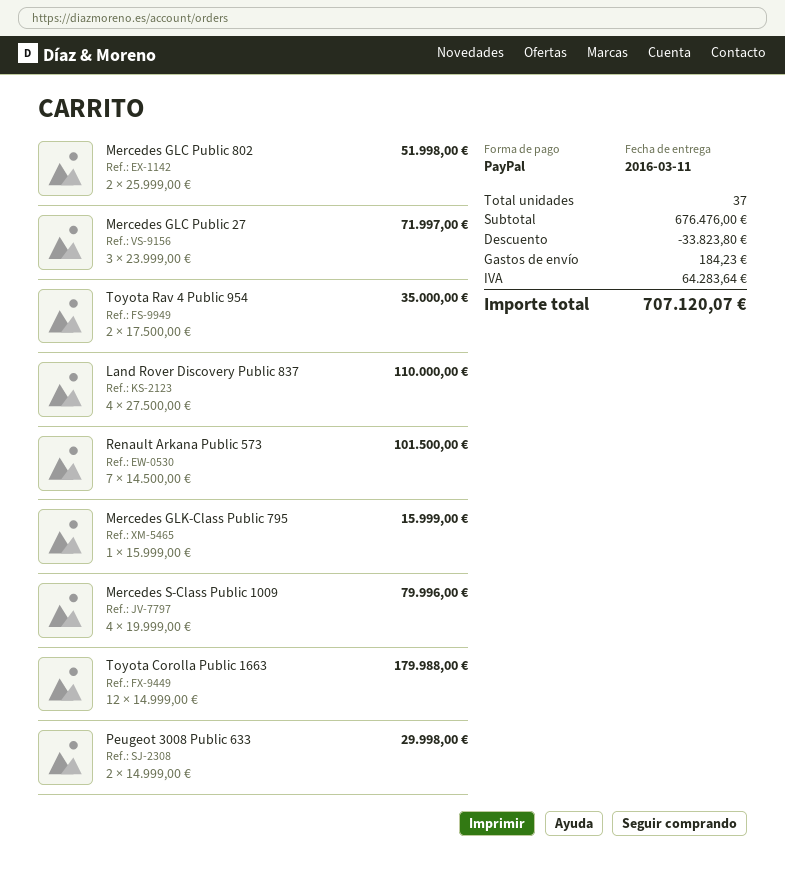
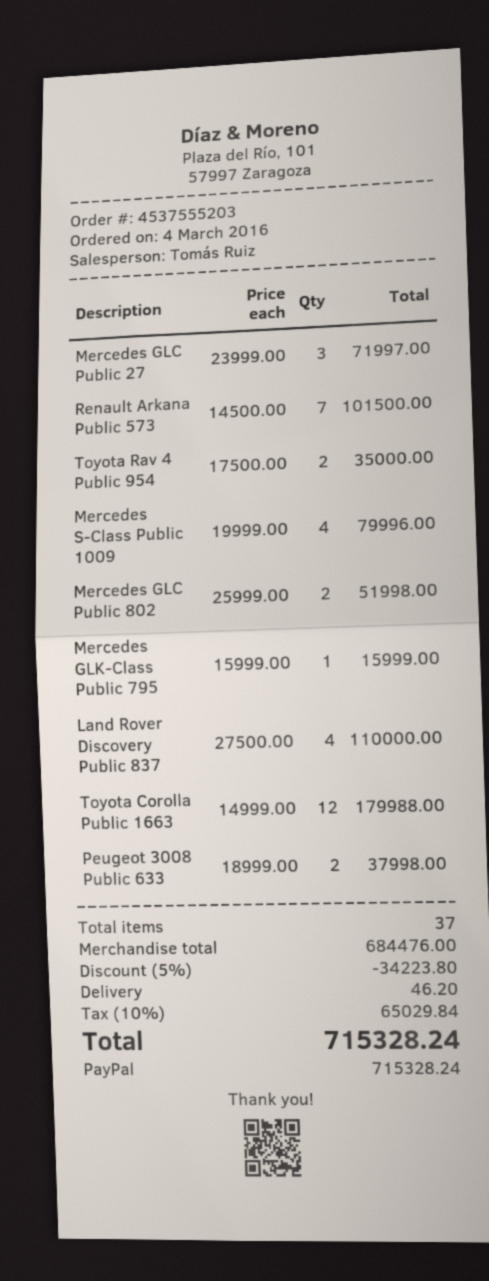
Peugeot 3008 Public 633: 2 x 14999.00 = 29998.00 -> 2 x 18999.00 = 37998.00
subtotal: 676476.00 -> 684476.00
discount: 33823.80 -> 34223.80
shipping: 184.23 -> 46.20
tax: 64283.64 -> 65029.84
total: 707120.07 -> 715328.24

